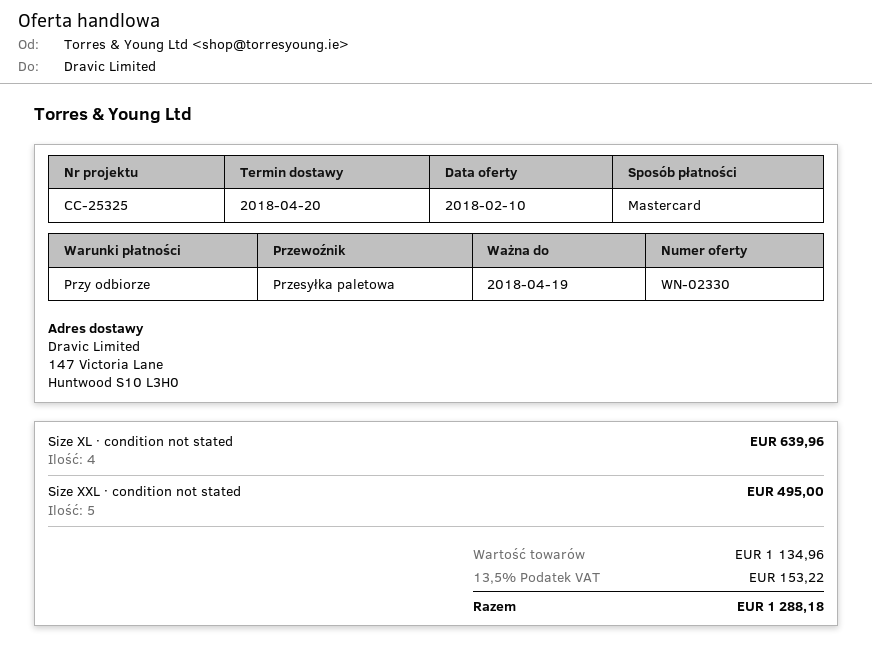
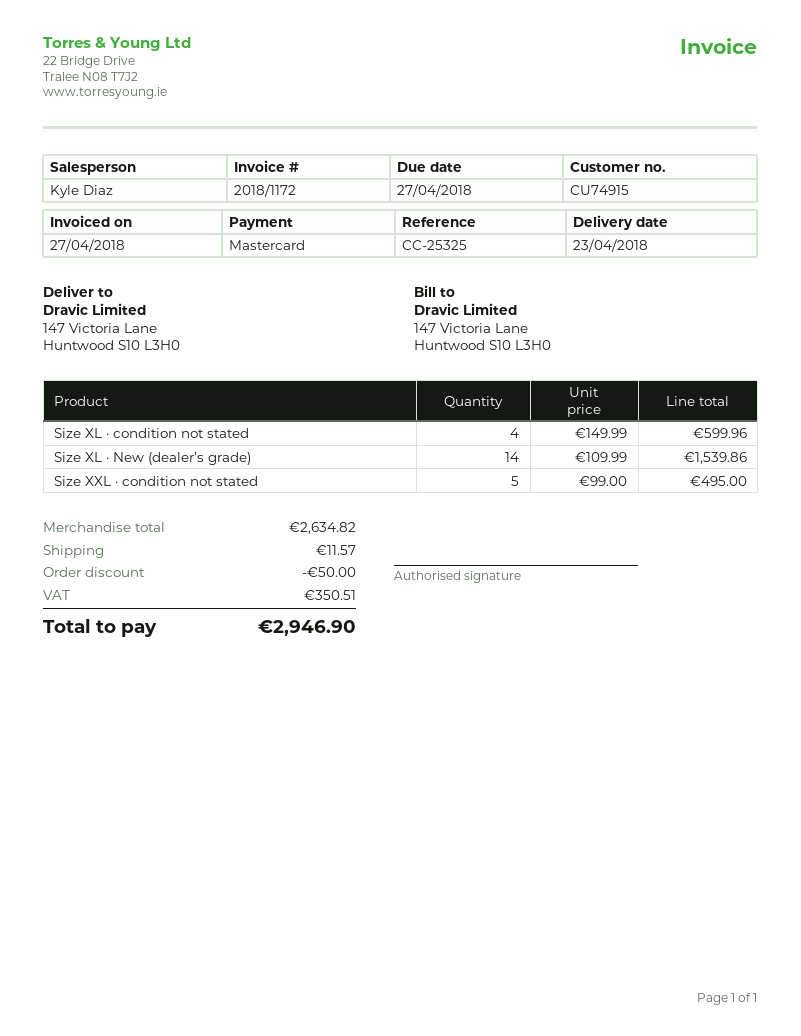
delivery date: 2018-04-20 -> 2018-04-23
Size XL · condition not stated: 4 for 639.96 -> 4 for 599.96
Size XL · New (dealer’s grade): none -> 14 for 1539.86
subtotal: 1134.96 -> 2634.82
discount: none -> 50.00
shipping: none -> 11.57
tax: 153.22 -> 350.51
total: 1288.18 -> 2946.90

